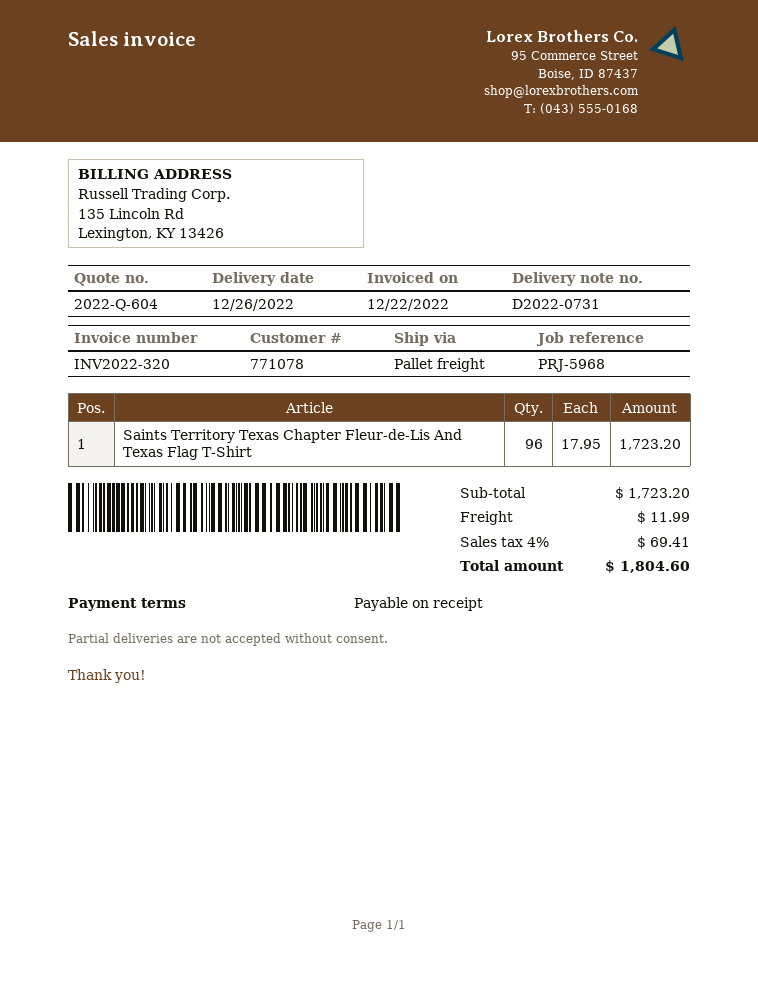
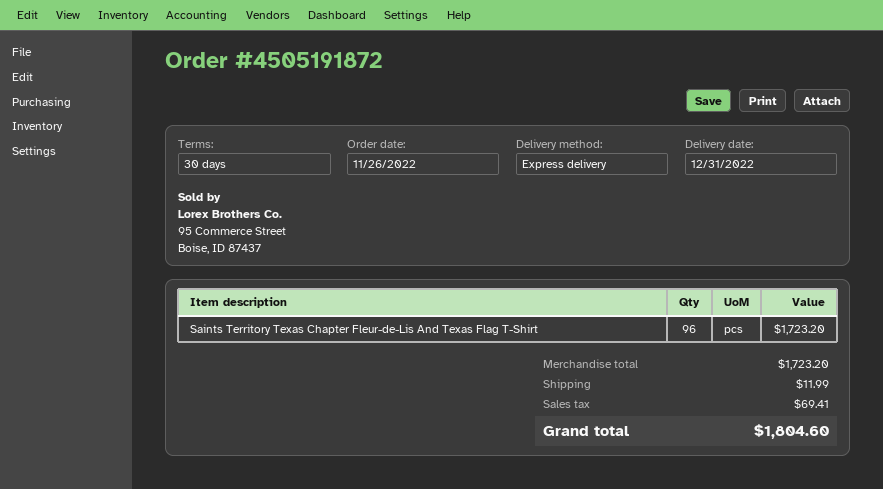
delivery date: 2022-12-26 -> 2022-12-31
payment terms: on receipt -> 30 days
shipping method: pallet freight -> express

